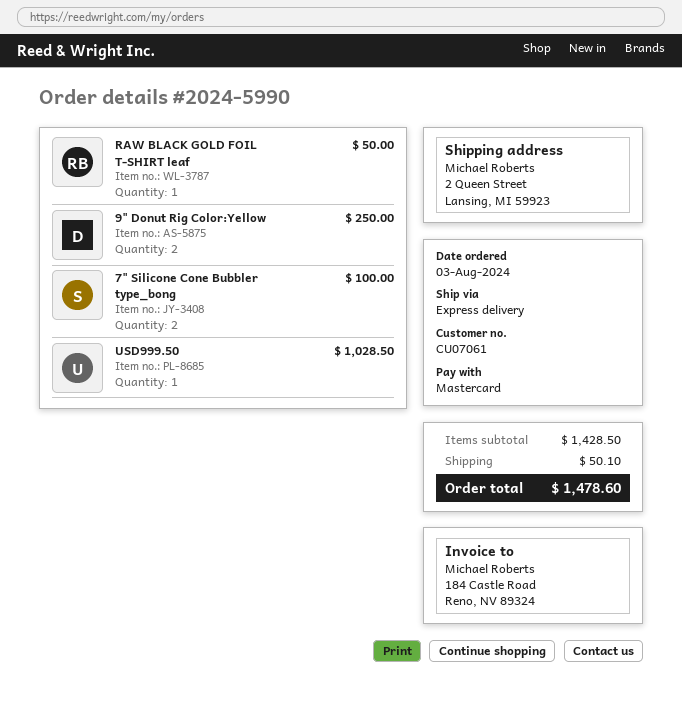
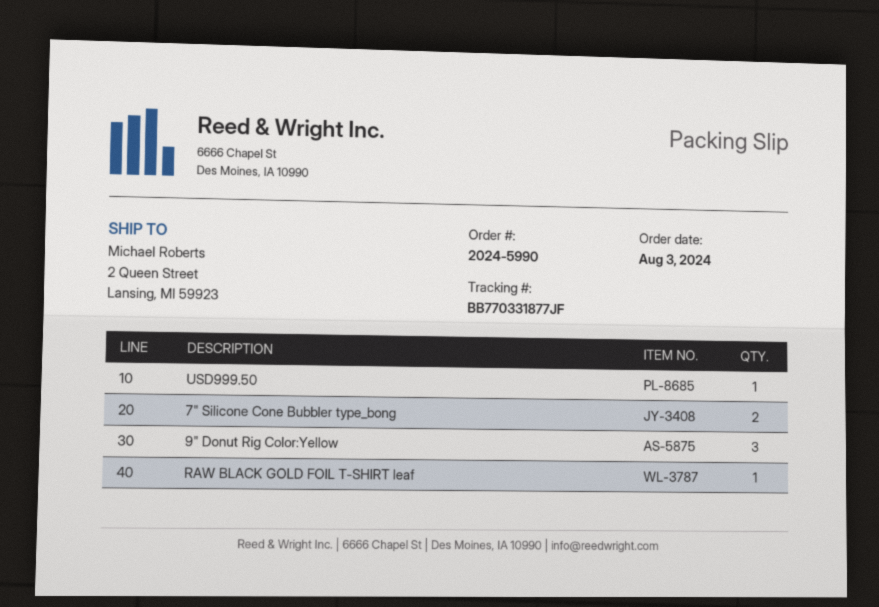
9" Donut Rig Color:Yellow: 2 -> 3

